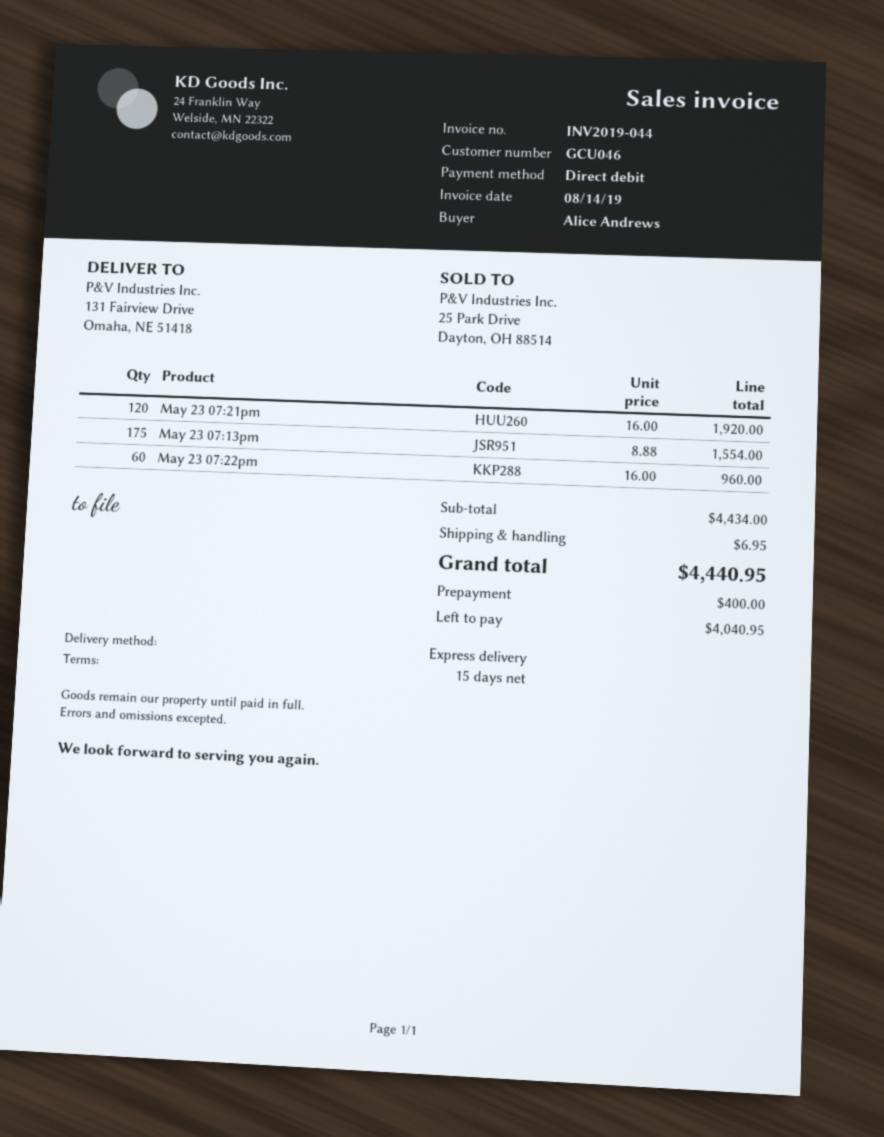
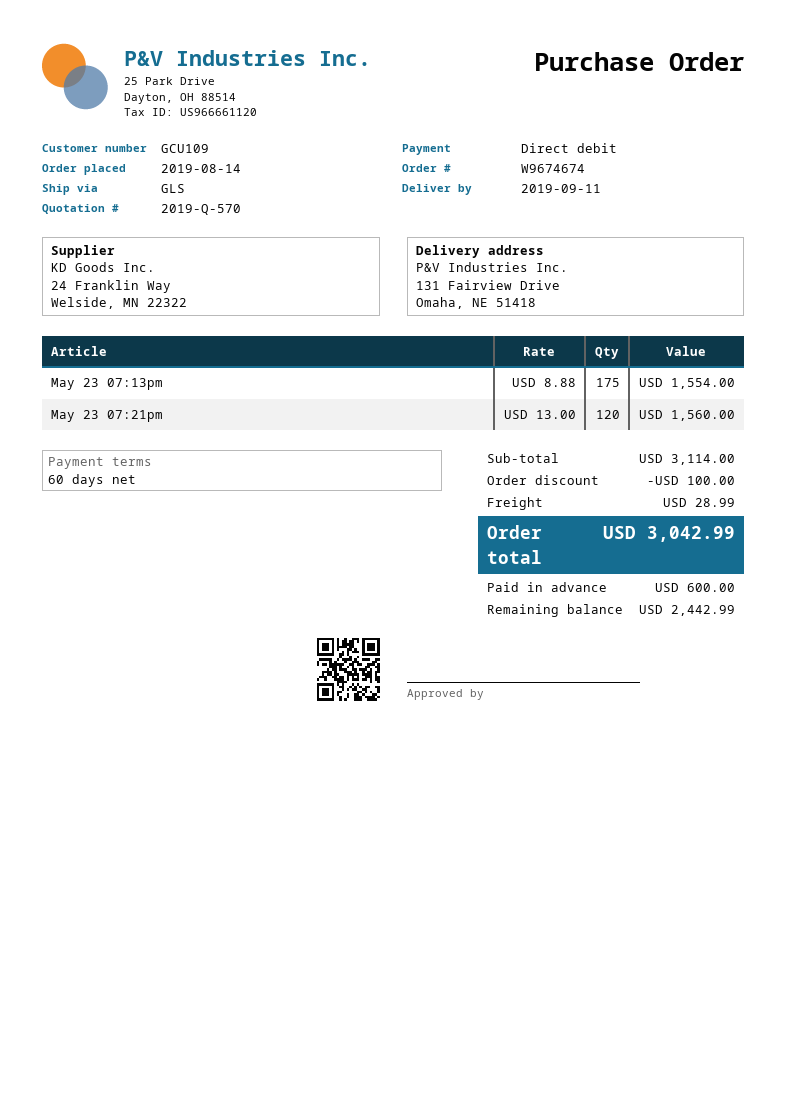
payment terms: 15 days -> 60 days
customer number: GCU046 -> GCU109
shipping method: express -> GLS
May 23 07:21pm: 120 x 16.00 = 1920.00 -> 120 x 13.00 = 1560.00
May 23 07:22pm: 60 x 16.00 = 960.00 -> none
subtotal: 4434.00 -> 3114.00
discount: none -> 100.00
shipping: 6.95 -> 28.99
total: 4440.95 -> 3042.99
deposit: 400.00 -> 600.00
balance: 4040.95 -> 2442.99

